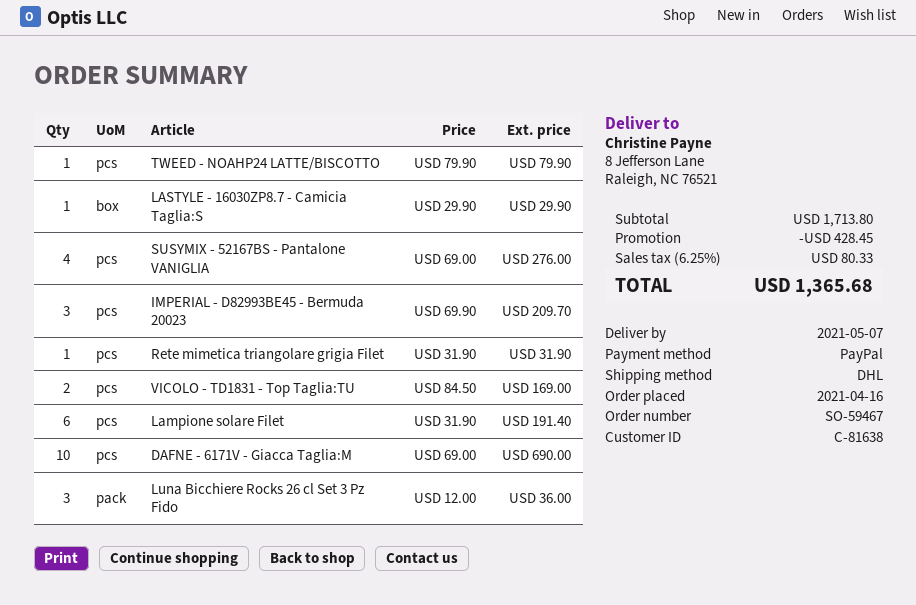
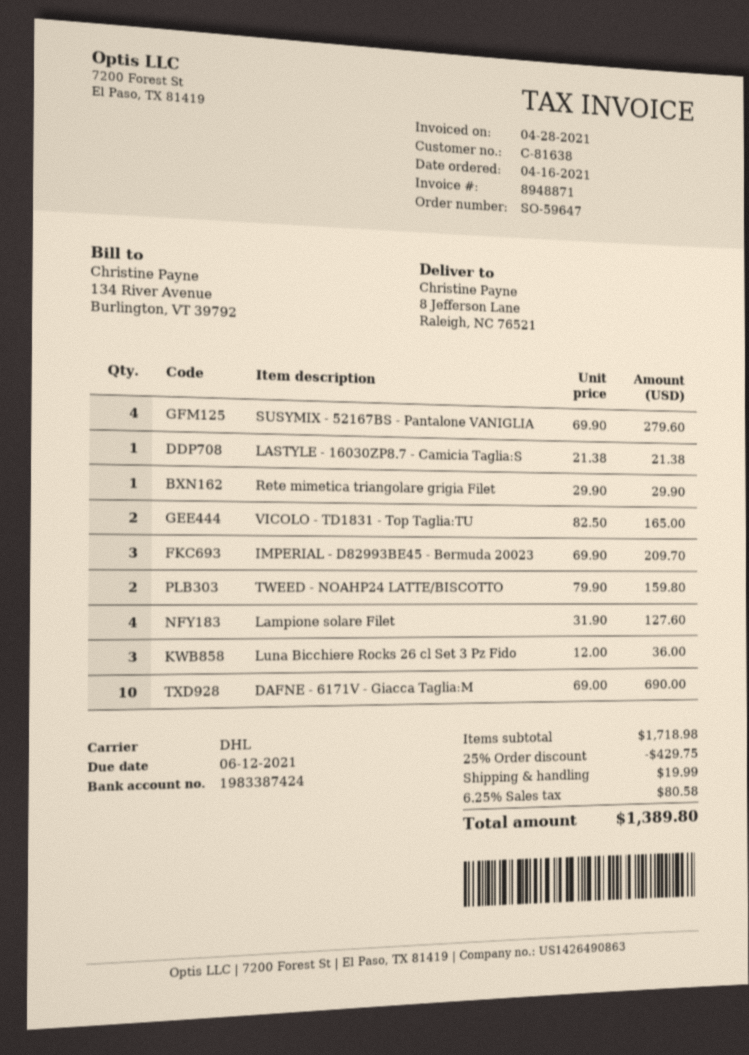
order number: SO-59467 -> SO-59647
TWEED - NOAHP24 LATTE/BISCOTTO: 1 x 79.90 = 79.90 -> 2 x 79.90 = 159.80
LASTYLE - 16030ZP8.7 - Camicia Taglia:S: 1 x 29.90 = 29.90 -> 1 x 21.38 = 21.38
SUSYMIX - 52167BS - Pantalone VANIGLIA: 4 x 69.00 = 276.00 -> 4 x 69.90 = 279.60
Rete mimetica triangolare grigia Filet: 1 x 31.90 = 31.90 -> 1 x 29.90 = 29.90
VICOLO - TD1831 - Top Taglia:TU: 2 x 84.50 = 169.00 -> 2 x 82.50 = 165.00
Lampione solare Filet: 6 x 31.90 = 191.40 -> 4 x 31.90 = 127.60
subtotal: 1713.80 -> 1718.98
discount: 428.45 -> 429.75
shipping: none -> 19.99
tax: 6.25% = 80.33 -> 6.25% = 80.58
total: 1365.68 -> 1389.80

